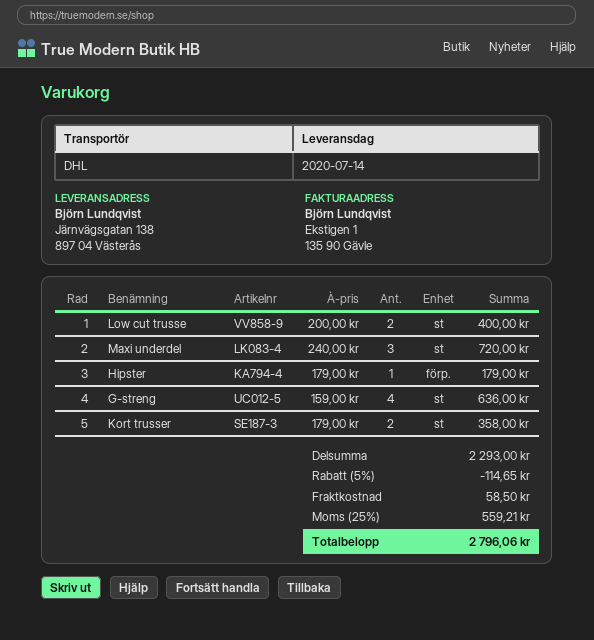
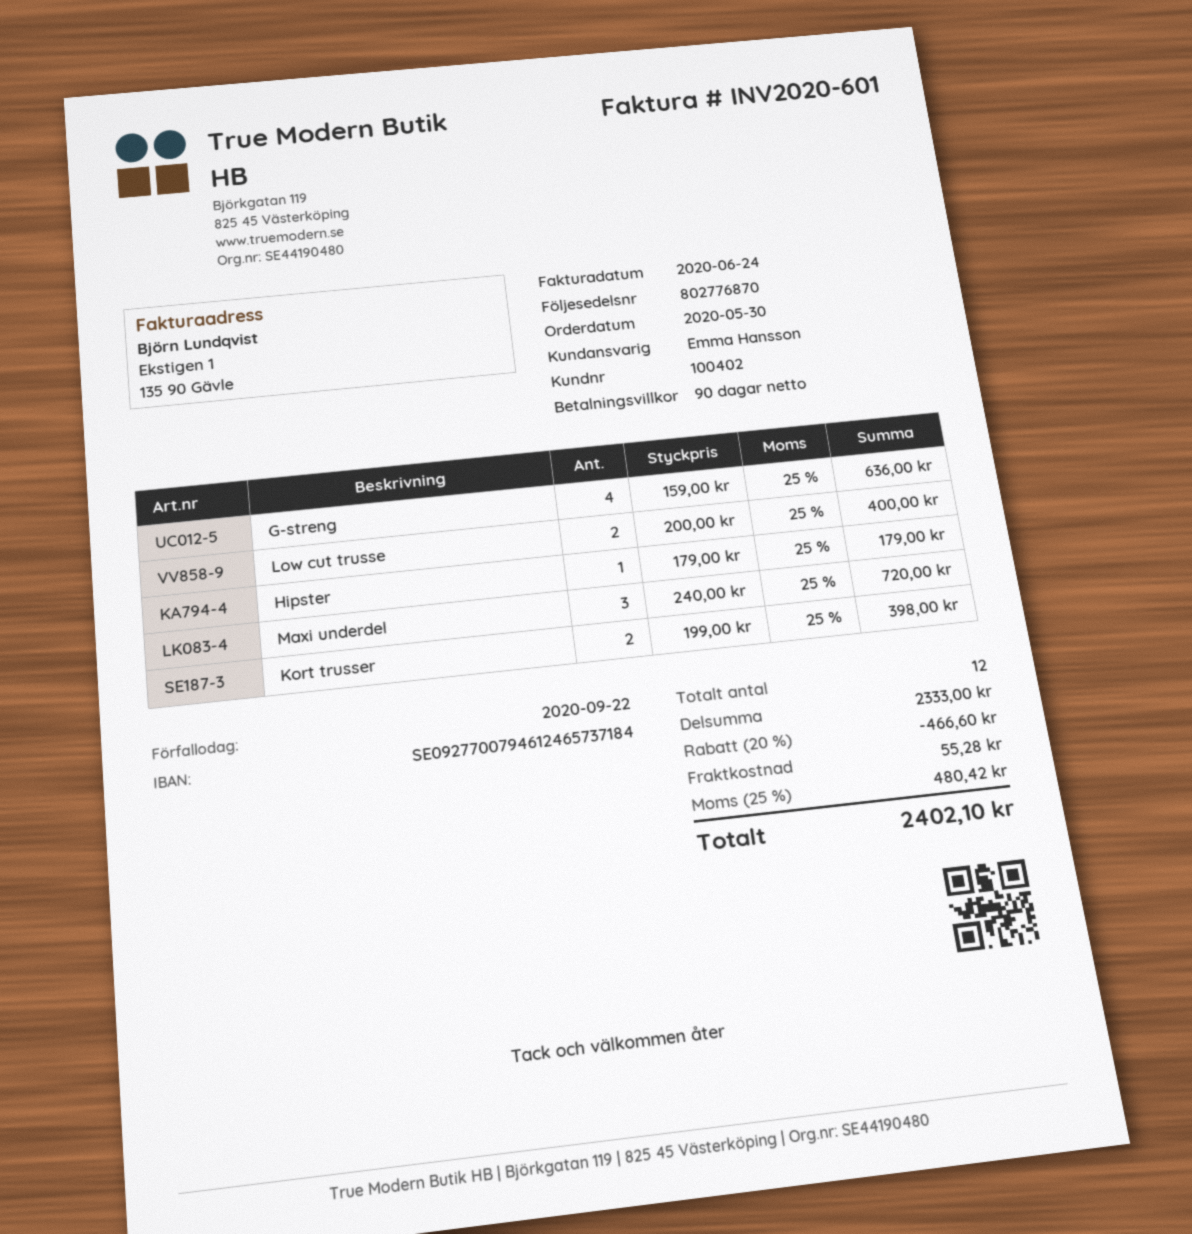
Kort trusser: 2 x 179.00 = 358.00 -> 2 x 199.00 = 398.00
subtotal: 2293.00 -> 2333.00
discount: 5% = 114.65 -> 20% = 466.60
shipping: 58.50 -> 55.28
tax: 25% = 559.21 -> 25% = 480.42
total: 2796.06 -> 2402.10

